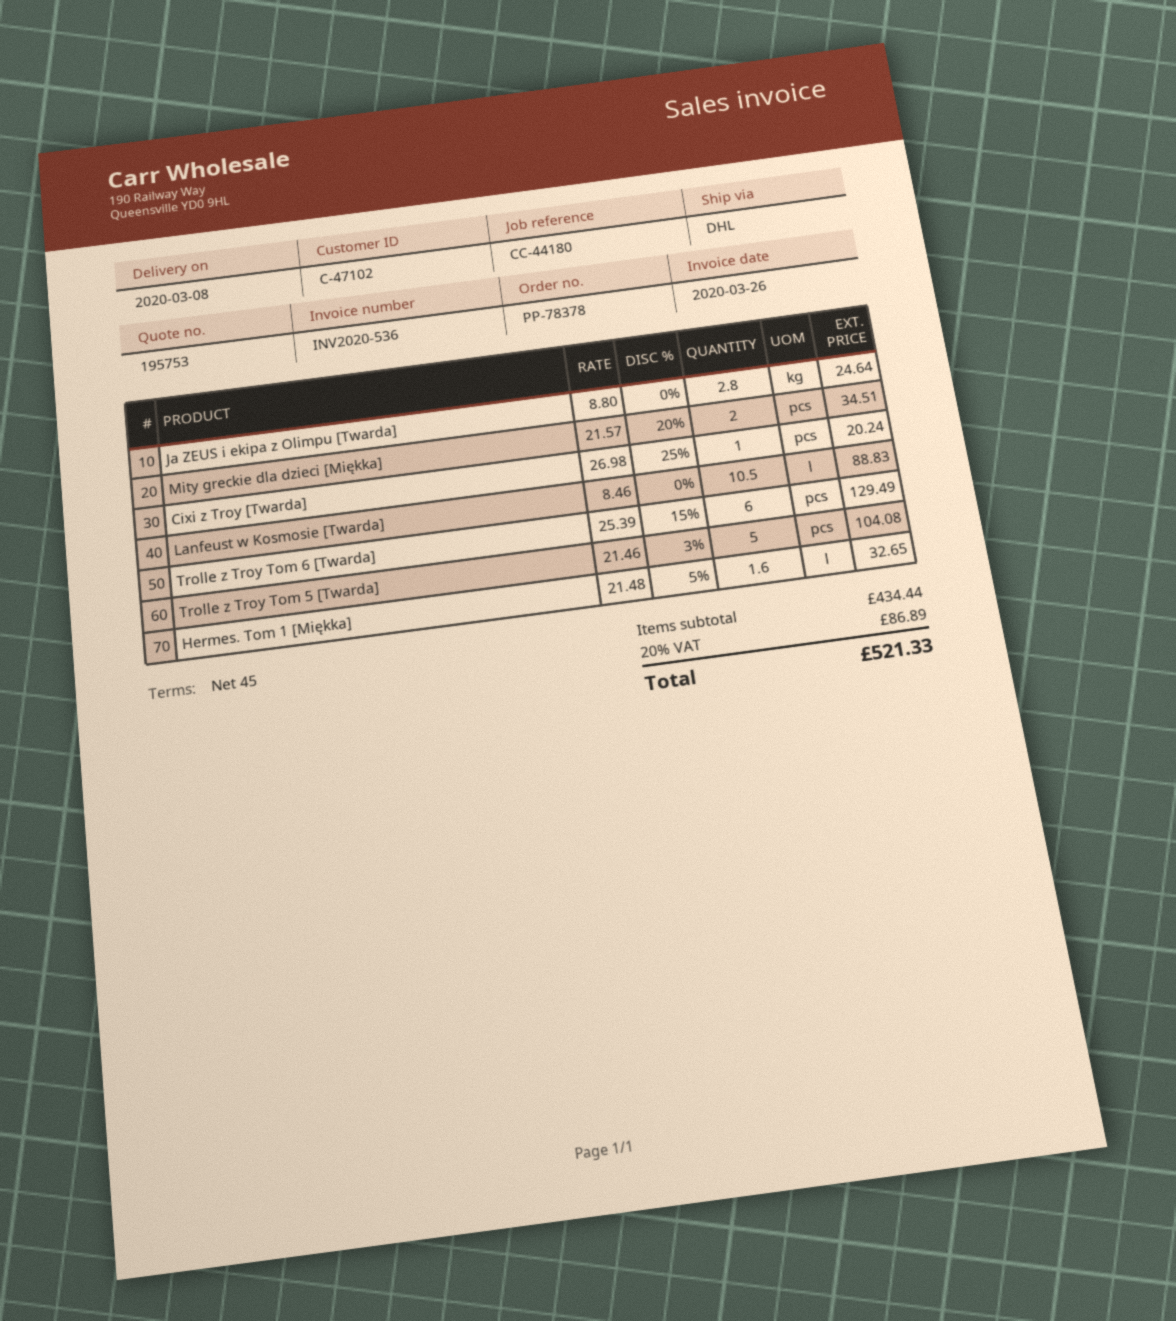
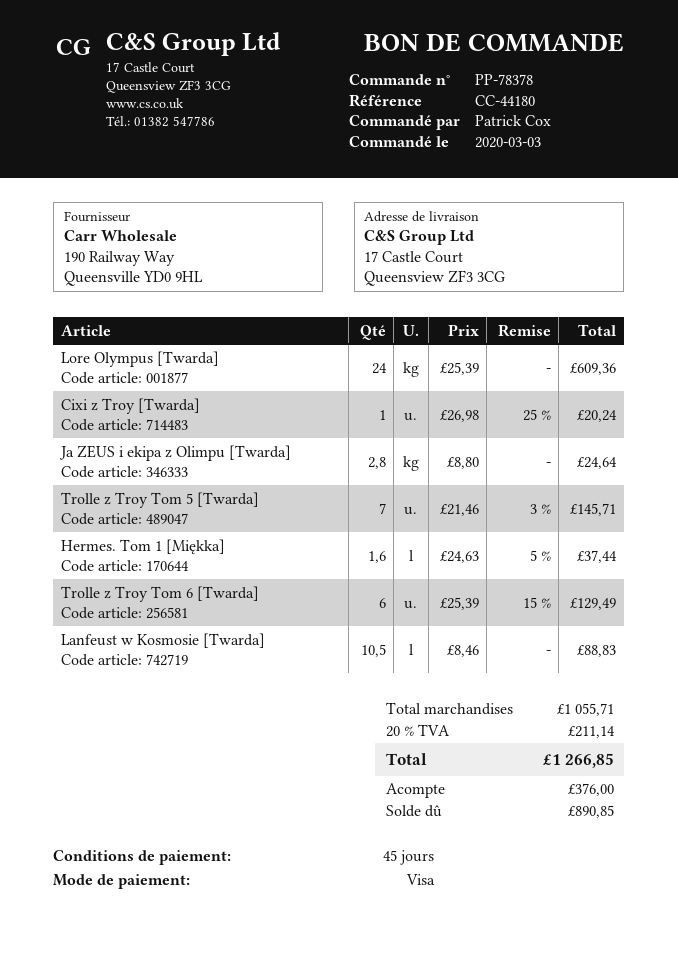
Mity greckie dla dzieci [Miękka]: 2 x 21.57 - 20% = 34.51 -> none
Trolle z Troy Tom 5 [Twarda]: 5 x 21.46 - 3% = 104.08 -> 7 x 21.46 - 3% = 145.71
Hermes. Tom 1 [Miękka]: 1.6 x 21.48 - 5% = 32.65 -> 1.6 x 24.63 - 5% = 37.44
Lore Olympus [Twarda]: none -> 24 x 25.39 = 609.36
subtotal: 434.44 -> 1055.71
tax: 20% = 86.89 -> 20% = 211.14
total: 521.33 -> 1266.85

